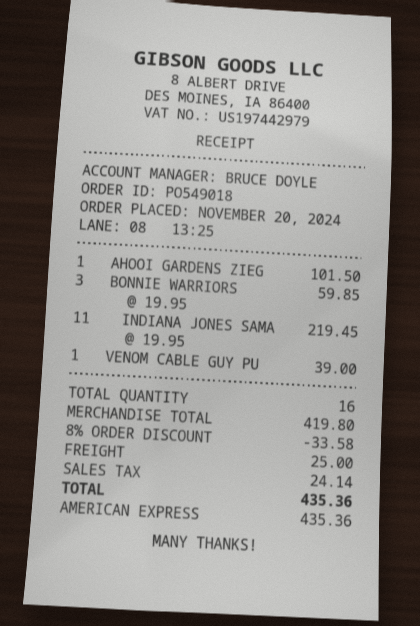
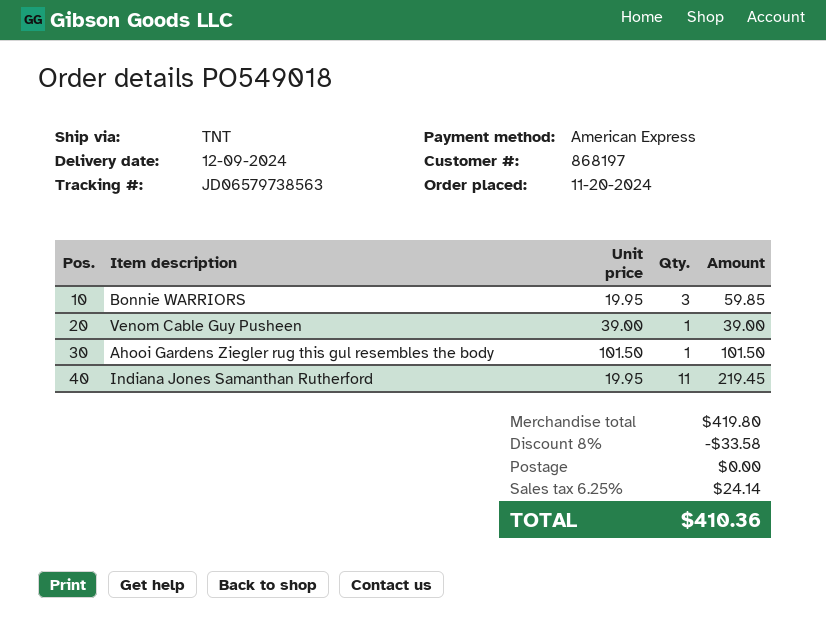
shipping: 25.00 -> 0.00
total: 435.36 -> 410.36

